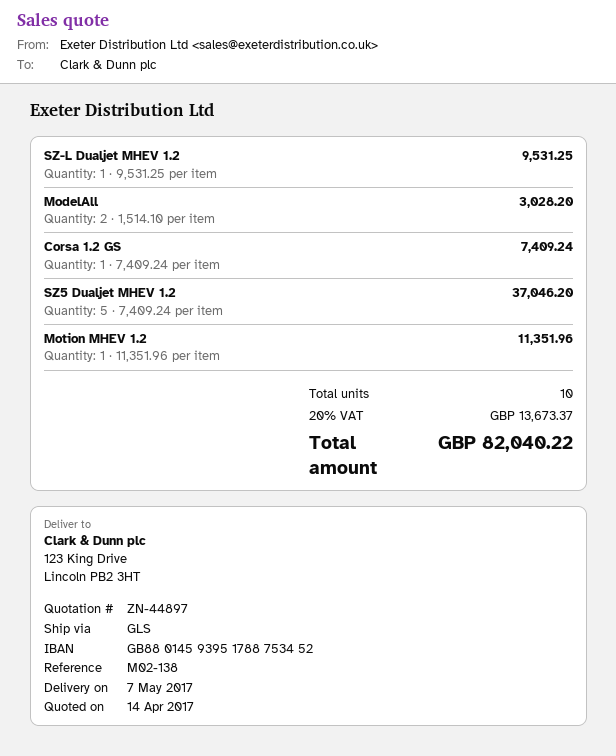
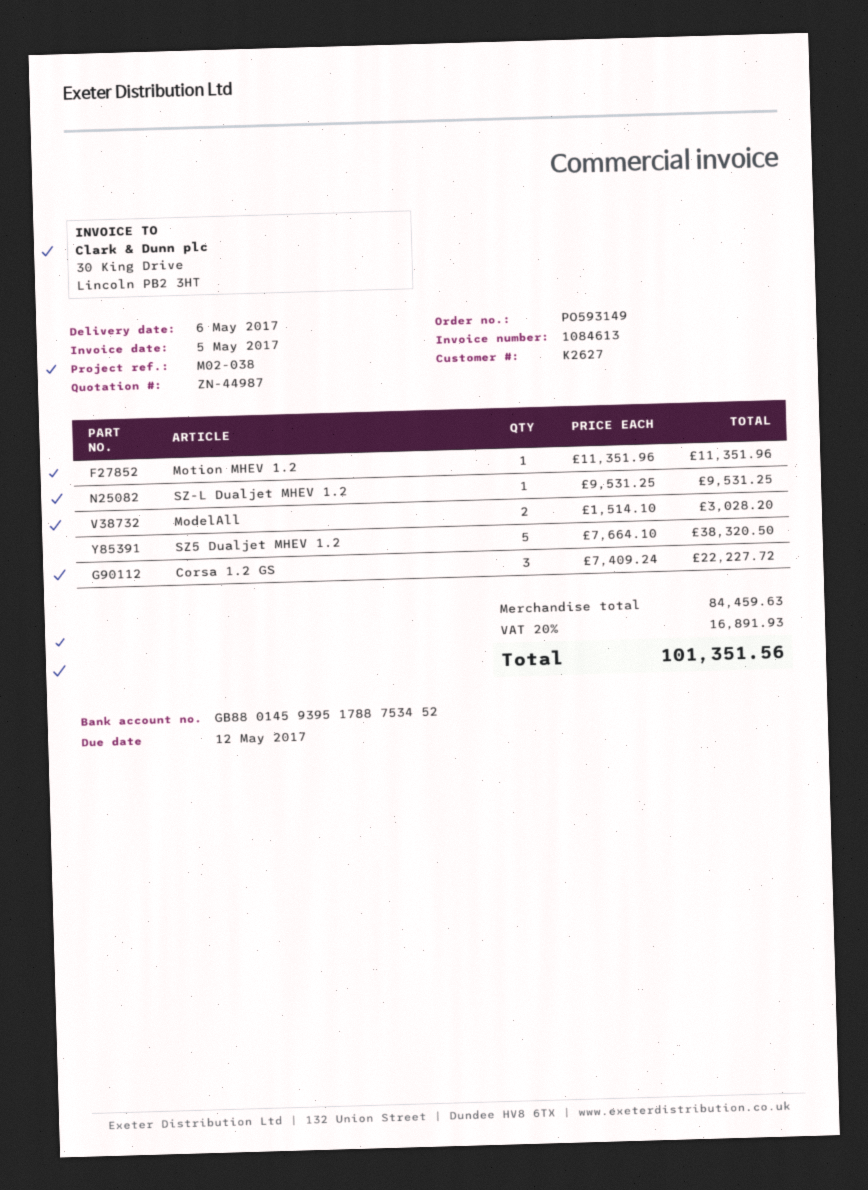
quote number: ZN-44897 -> ZN-44987
delivery date: 2017-05-07 -> 2017-05-06
reference: M02-138 -> M02-038
Corsa 1.2 GS: 1 x 7409.24 = 7409.24 -> 3 x 7409.24 = 22227.72
SZ5 Dualjet MHEV 1.2: 5 x 7409.24 = 37046.20 -> 5 x 7664.10 = 38320.50
tax: 20% = 13673.37 -> 20% = 16891.93
total: 82040.22 -> 101351.56

